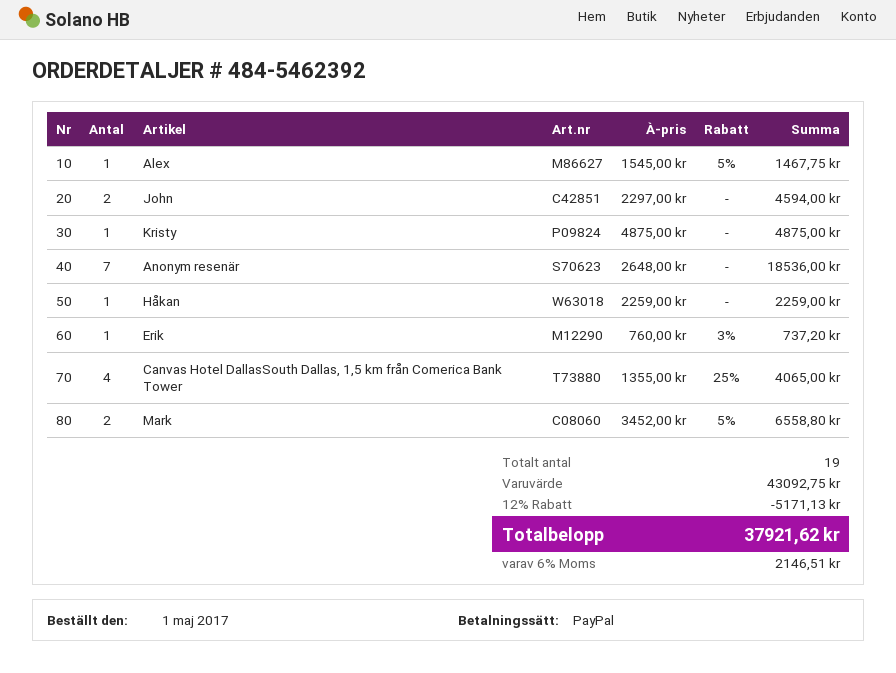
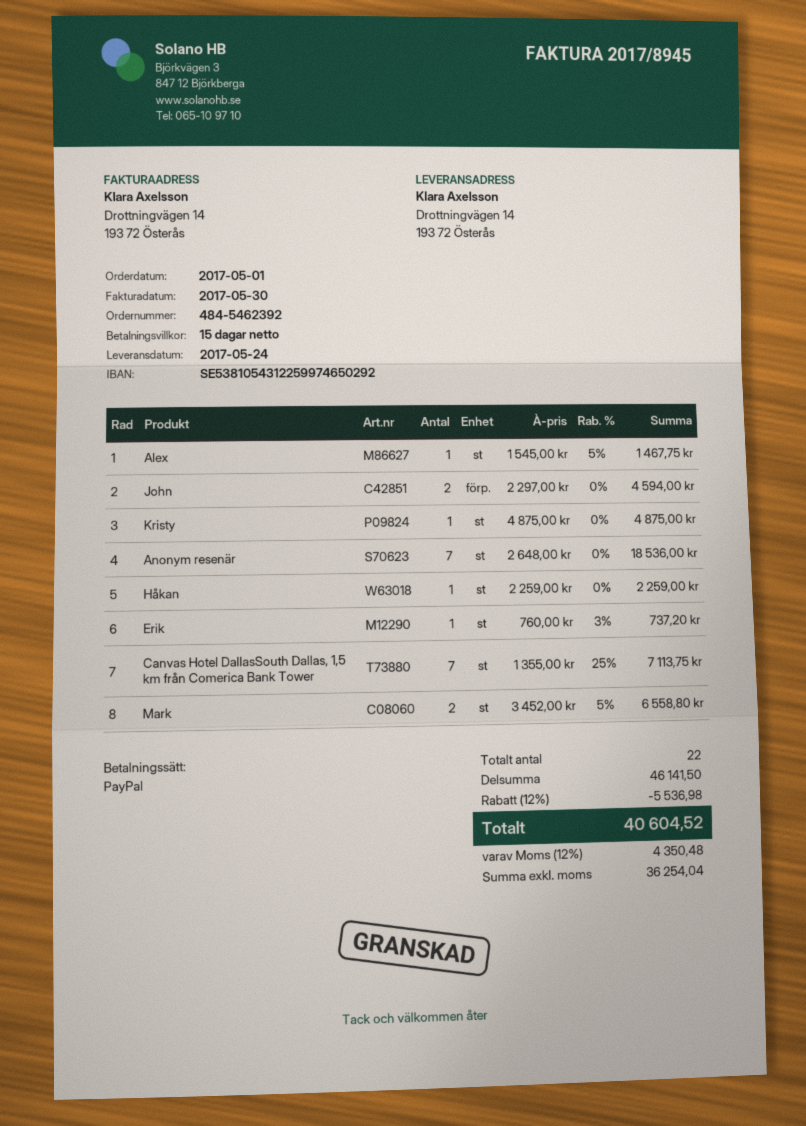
Canvas Hotel DallasSouth Dallas, 1,5 km från Comerica Bank Tower: 4 x 1355.00 - 25% = 4065.00 -> 7 x 1355.00 - 25% = 7113.75
total quantity: 19 -> 22
subtotal: 43092.75 -> 46141.50
discount: 12% = 5171.13 -> 12% = 5536.98
tax: 6% = 2146.51 -> 12% = 4350.48
total: 37921.62 -> 40604.52

